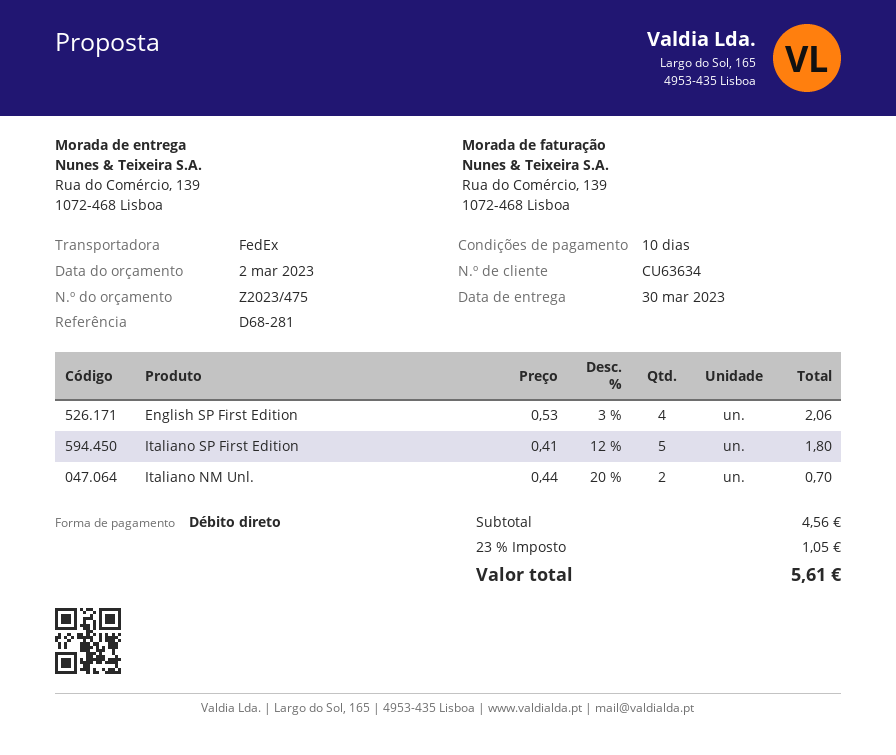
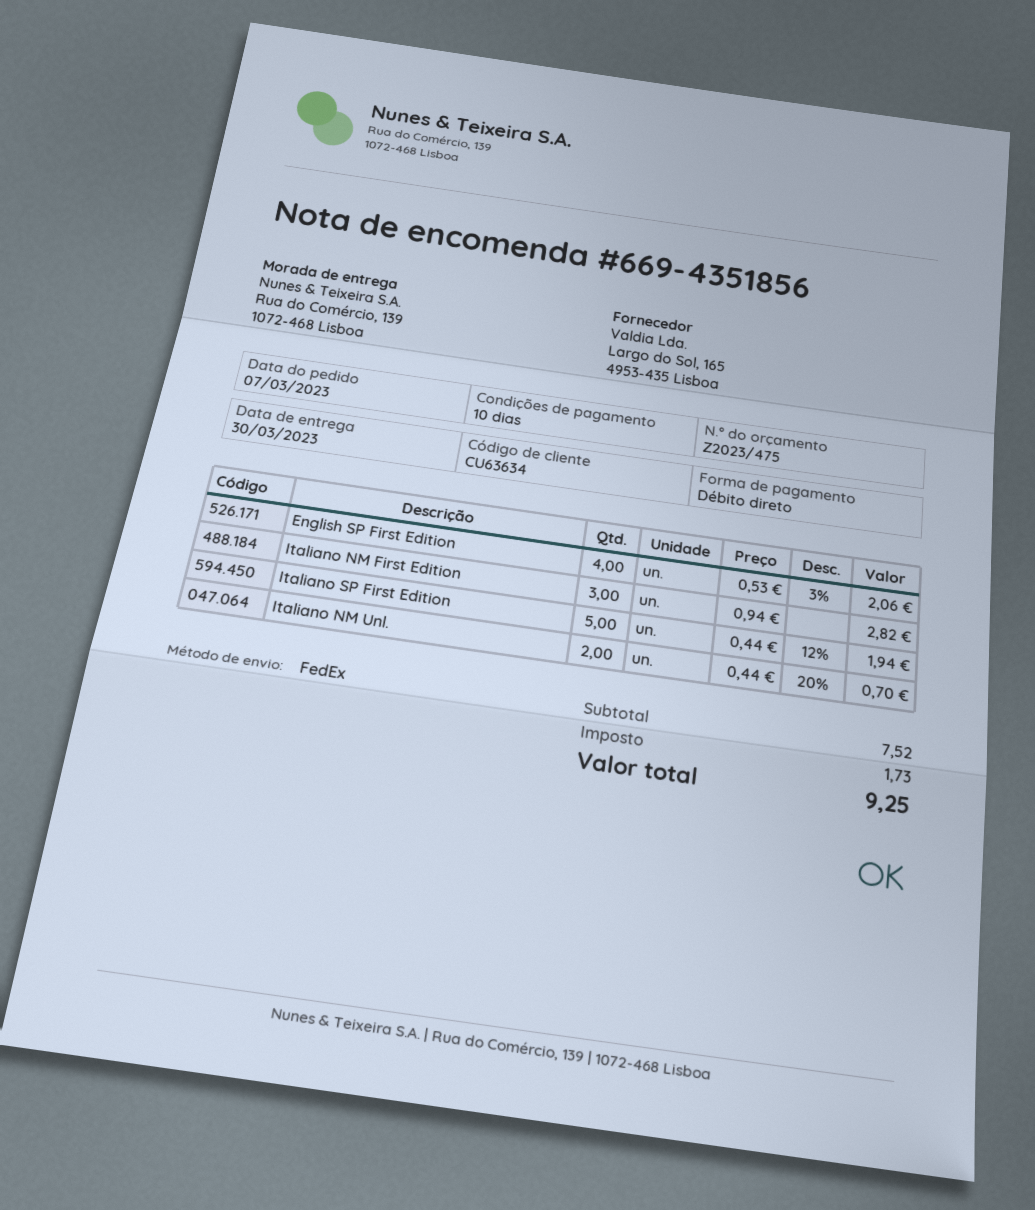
Italiano SP First Edition: 5 x 0.41 - 12% = 1.80 -> 5 x 0.44 - 12% = 1.94
Italiano NM First Edition: none -> 3 x 0.94 = 2.82
subtotal: 4.56 -> 7.52
tax: 1.05 -> 1.73
total: 5.61 -> 9.25

